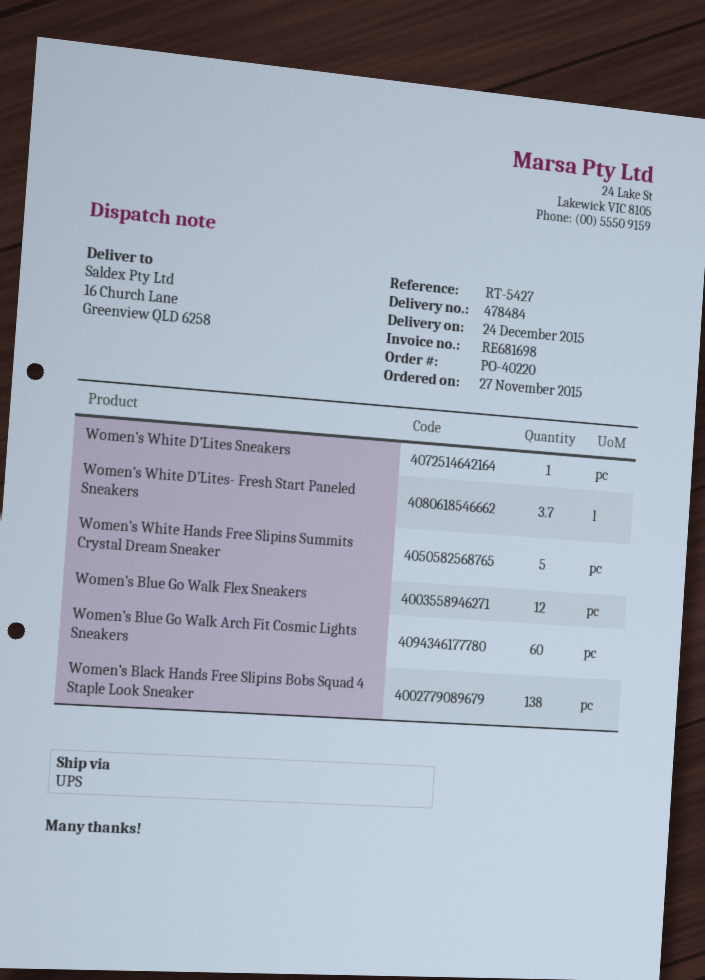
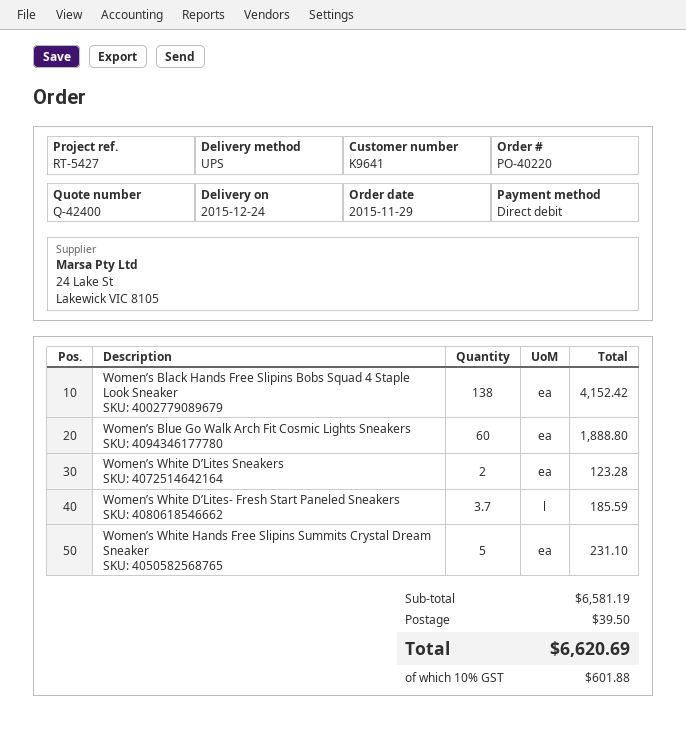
order date: 2015-11-27 -> 2015-11-29
Women’s White D’Lites Sneakers: 1 -> 2
Women’s Blue Go Walk Flex Sneakers: 12 -> none

